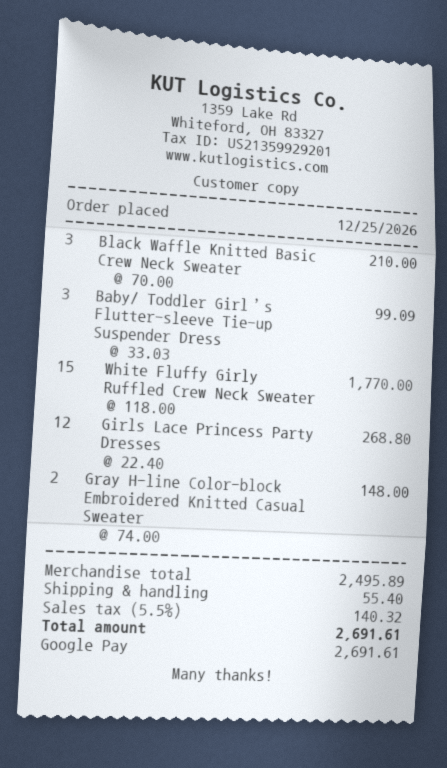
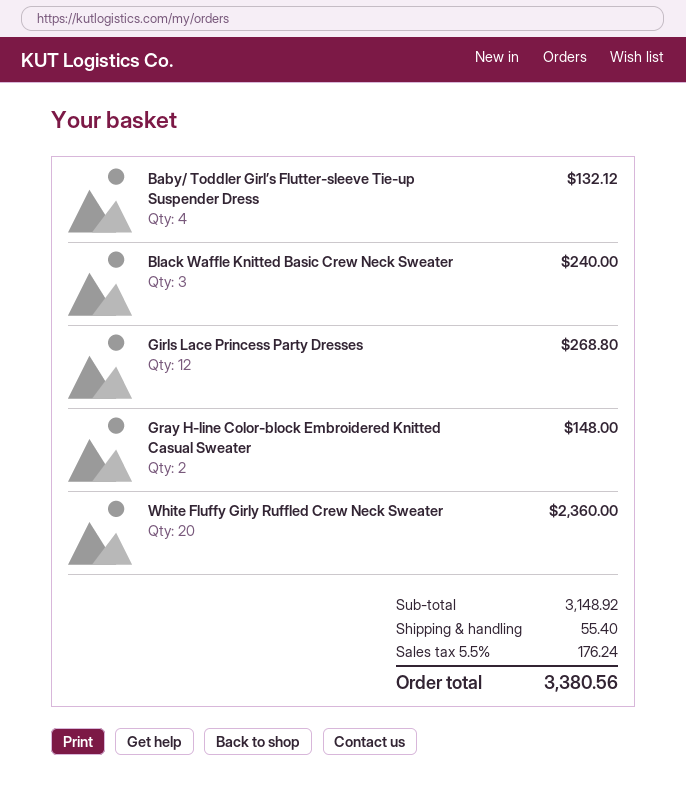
Black Waffle Knitted Basic Crew Neck Sweater: 3 for 210.00 -> 3 for 240.00
Baby/ Toddler Girl’s Flutter-sleeve Tie-up Suspender Dress: 3 for 99.09 -> 4 for 132.12
White Fluffy Girly Ruffled Crew Neck Sweater: 15 for 1770.00 -> 20 for 2360.00
subtotal: 2495.89 -> 3148.92
tax: 5.5% = 140.32 -> 5.5% = 176.24
total: 2691.61 -> 3380.56

